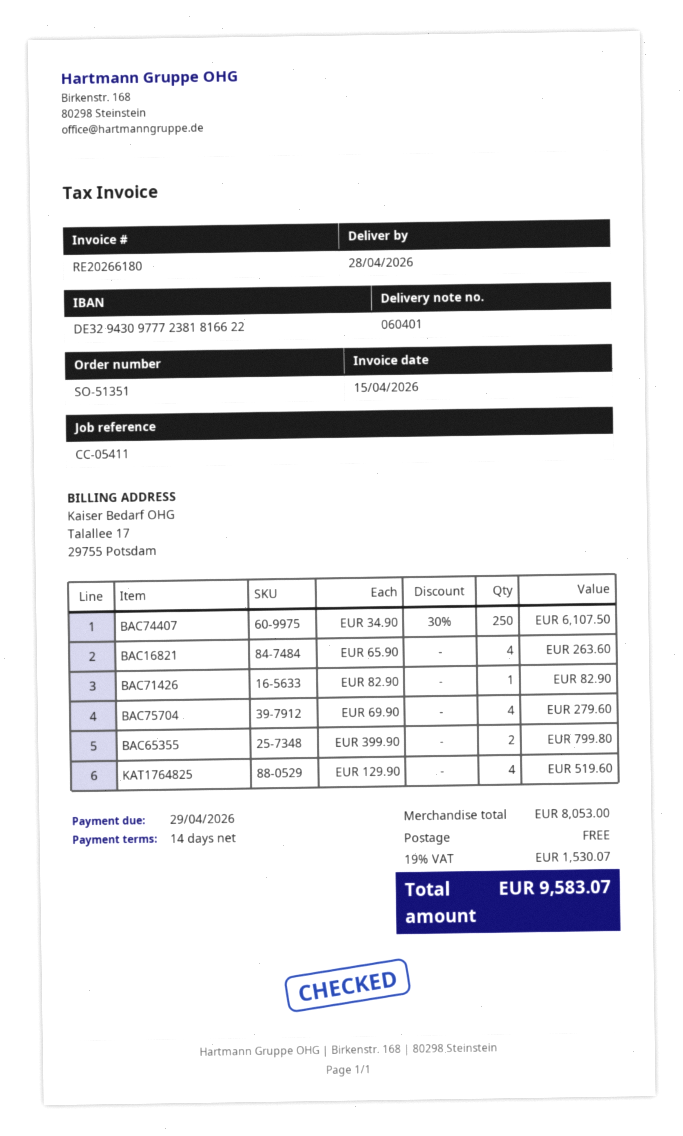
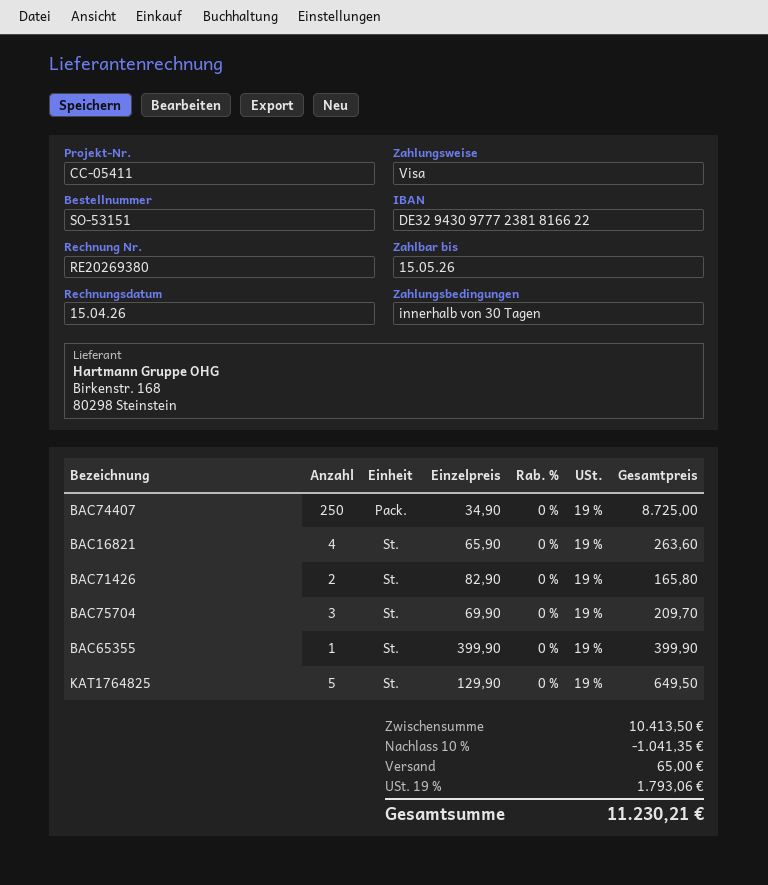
order number: SO-51351 -> SO-53151
invoice number: RE20266180 -> RE20269380
payment terms: 14 days -> 30 days
due date: 2026-04-29 -> 2026-05-15
BAC74407: 250 x 34.90 - 30% = 6107.50 -> 250 x 34.90 = 8725.00
BAC71426: 1 x 82.90 = 82.90 -> 2 x 82.90 = 165.80
BAC75704: 4 x 69.90 = 279.60 -> 3 x 69.90 = 209.70
BAC65355: 2 x 399.90 = 799.80 -> 1 x 399.90 = 399.90
KAT1764825: 4 x 129.90 = 519.60 -> 5 x 129.90 = 649.50
subtotal: 8053.00 -> 10413.50
discount: none -> 10% = 1041.35
shipping: 0.00 -> 65.00
tax: 19% = 1530.07 -> 19% = 1793.06
total: 9583.07 -> 11230.21

